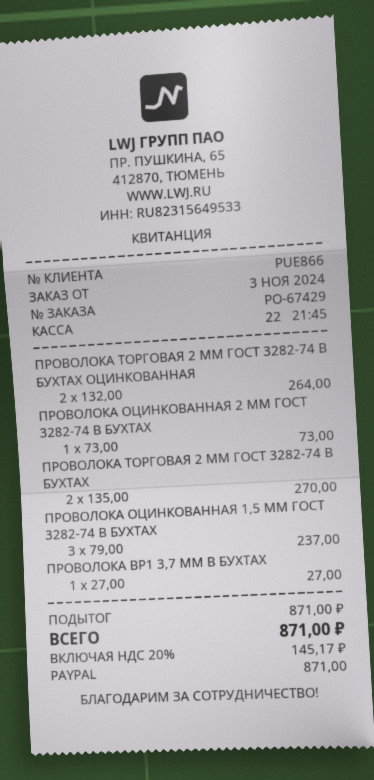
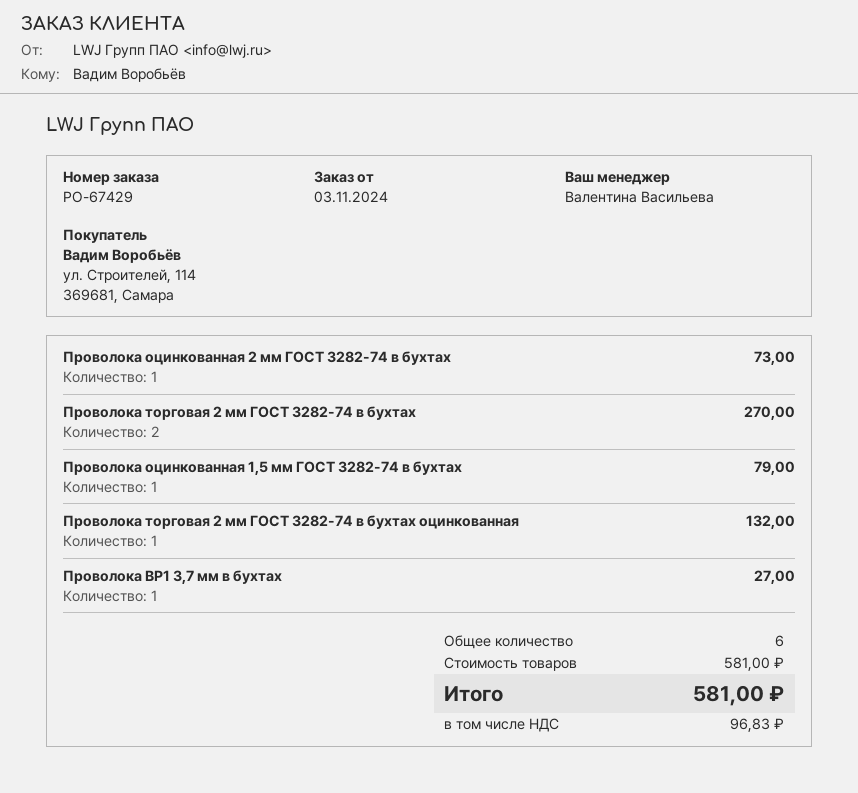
ПРОВОЛОКА ТОРГОВАЯ 2 ММ ГОСТ 3282-74 В БУХТАХ ОЦИНКОВАННАЯ: 2 for 264.00 -> 1 for 132.00
ПРОВОЛОКА ОЦИНКОВАННАЯ 1,5 ММ ГОСТ 3282-74 В БУХТАХ: 3 for 237.00 -> 1 for 79.00
subtotal: 871.00 -> 581.00
tax: 145.17 -> 96.83
total: 871.00 -> 581.00

